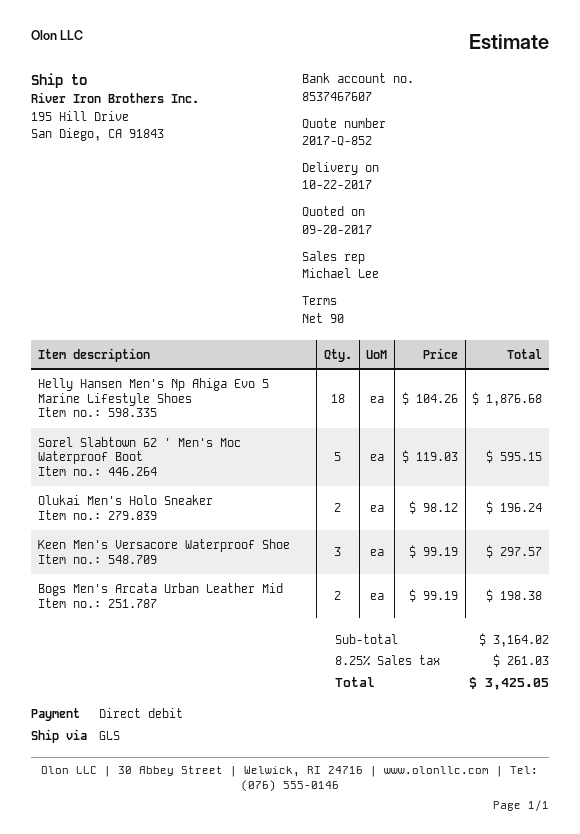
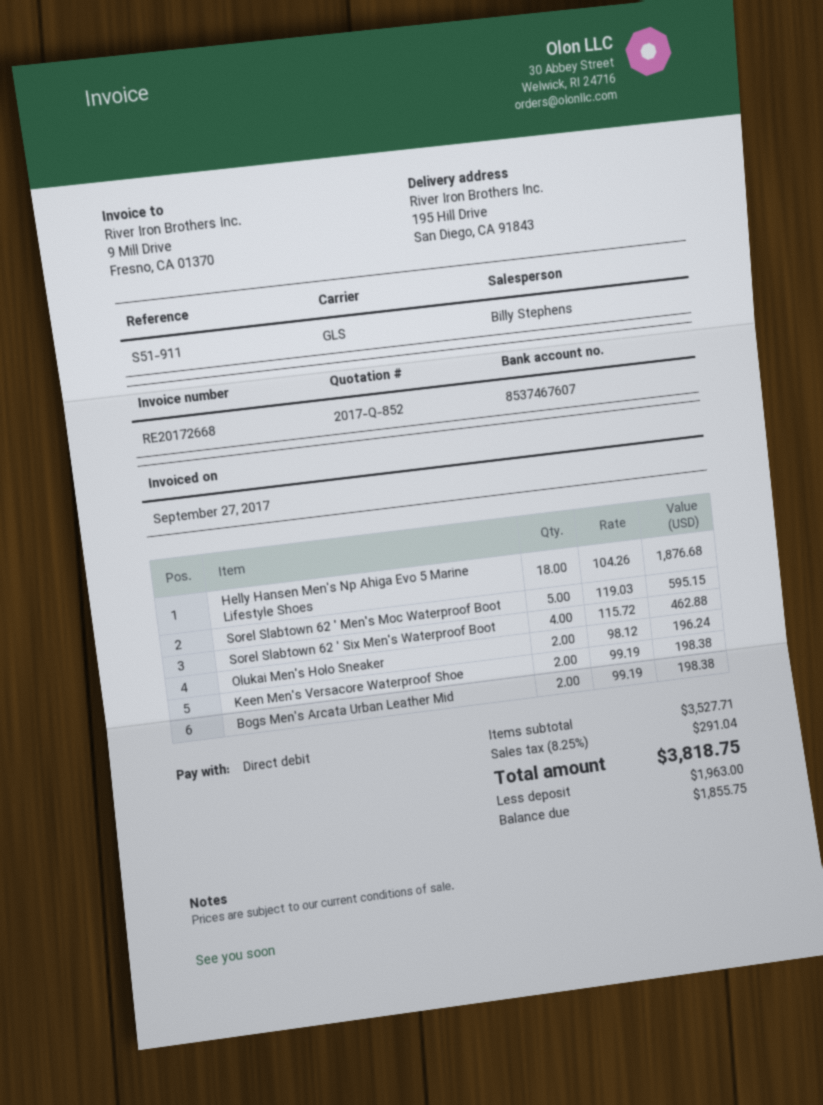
sales rep: Michael Lee -> Billy Stephens
Keen Men's Versacore Waterproof Shoe: 3 x 99.19 = 297.57 -> 2 x 99.19 = 198.38
Sorel Slabtown 62 ' Six Men's Waterproof Boot: none -> 4 x 115.72 = 462.88
subtotal: 3164.02 -> 3527.71
tax: 8.25% = 261.03 -> 8.25% = 291.04
total: 3425.05 -> 3818.75

